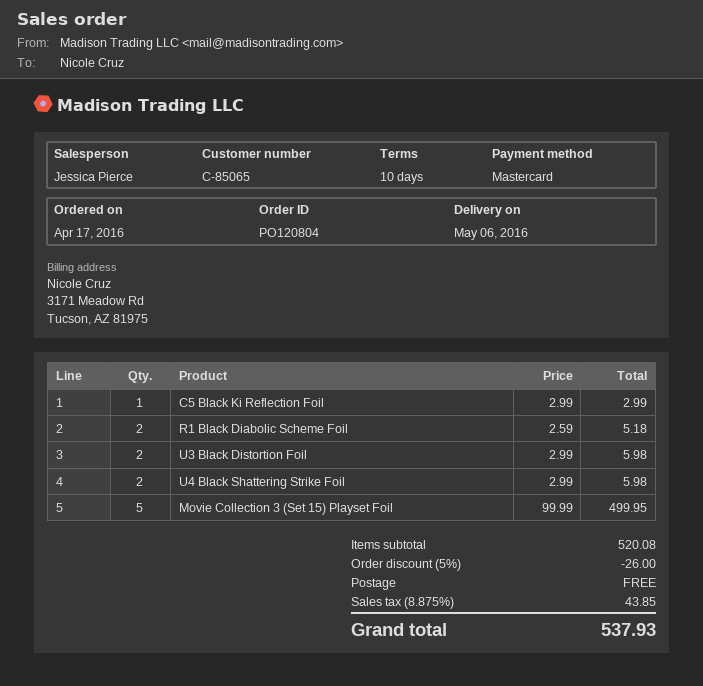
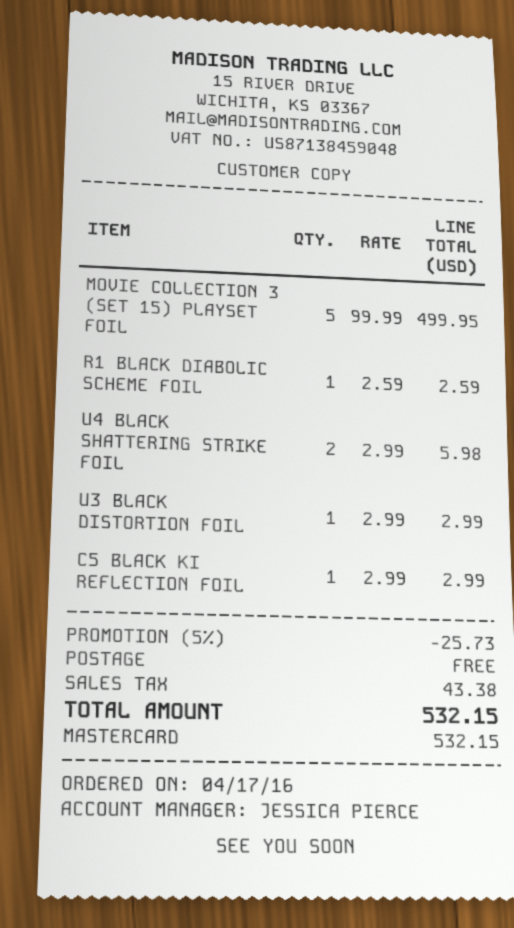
R1 Black Diabolic Scheme Foil: 2 x 2.59 = 5.18 -> 1 x 2.59 = 2.59
U3 Black Distortion Foil: 2 x 2.99 = 5.98 -> 1 x 2.99 = 2.99
discount: 5% = 26.00 -> 5% = 25.73
tax: 43.85 -> 43.38
total: 537.93 -> 532.15

